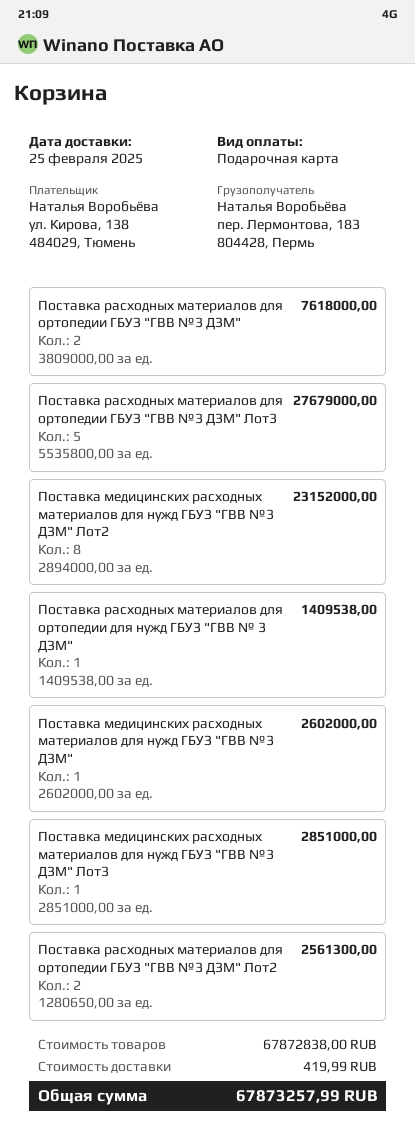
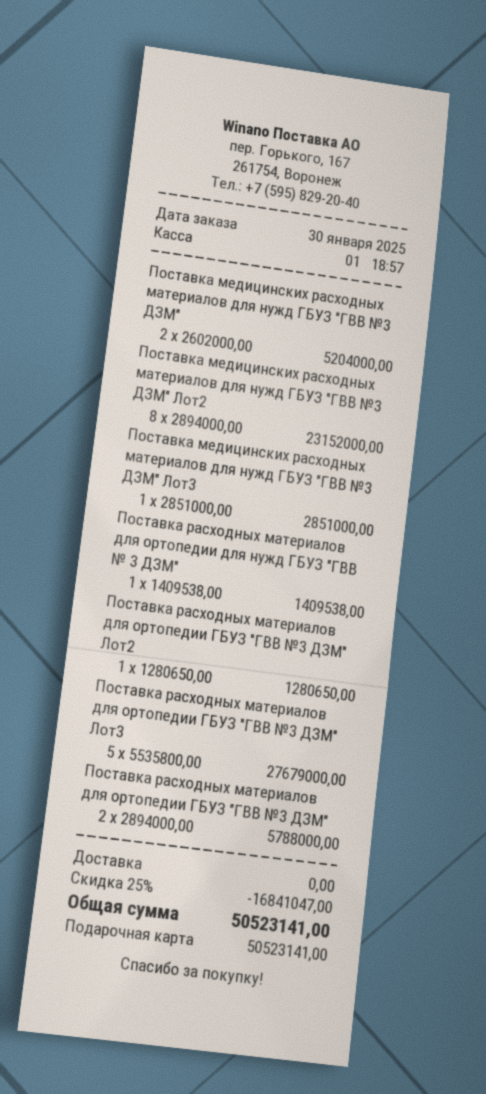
Поставка расходных материалов для ортопедии ГБУЗ "ГВВ №3 ДЗМ": 2 x 3809000.00 = 7618000.00 -> 2 x 2894000.00 = 5788000.00
Поставка медицинских расходных материалов для нужд ГБУЗ "ГВВ №3 ДЗМ": 1 x 2602000.00 = 2602000.00 -> 2 x 2602000.00 = 5204000.00
Поставка расходных материалов для ортопедии ГБУЗ "ГВВ №3 ДЗМ" Лот2: 2 x 1280650.00 = 2561300.00 -> 1 x 1280650.00 = 1280650.00
discount: none -> 25% = 16841047.00
shipping: 419.99 -> 0.00
total: 67873257.99 -> 50523141.00

